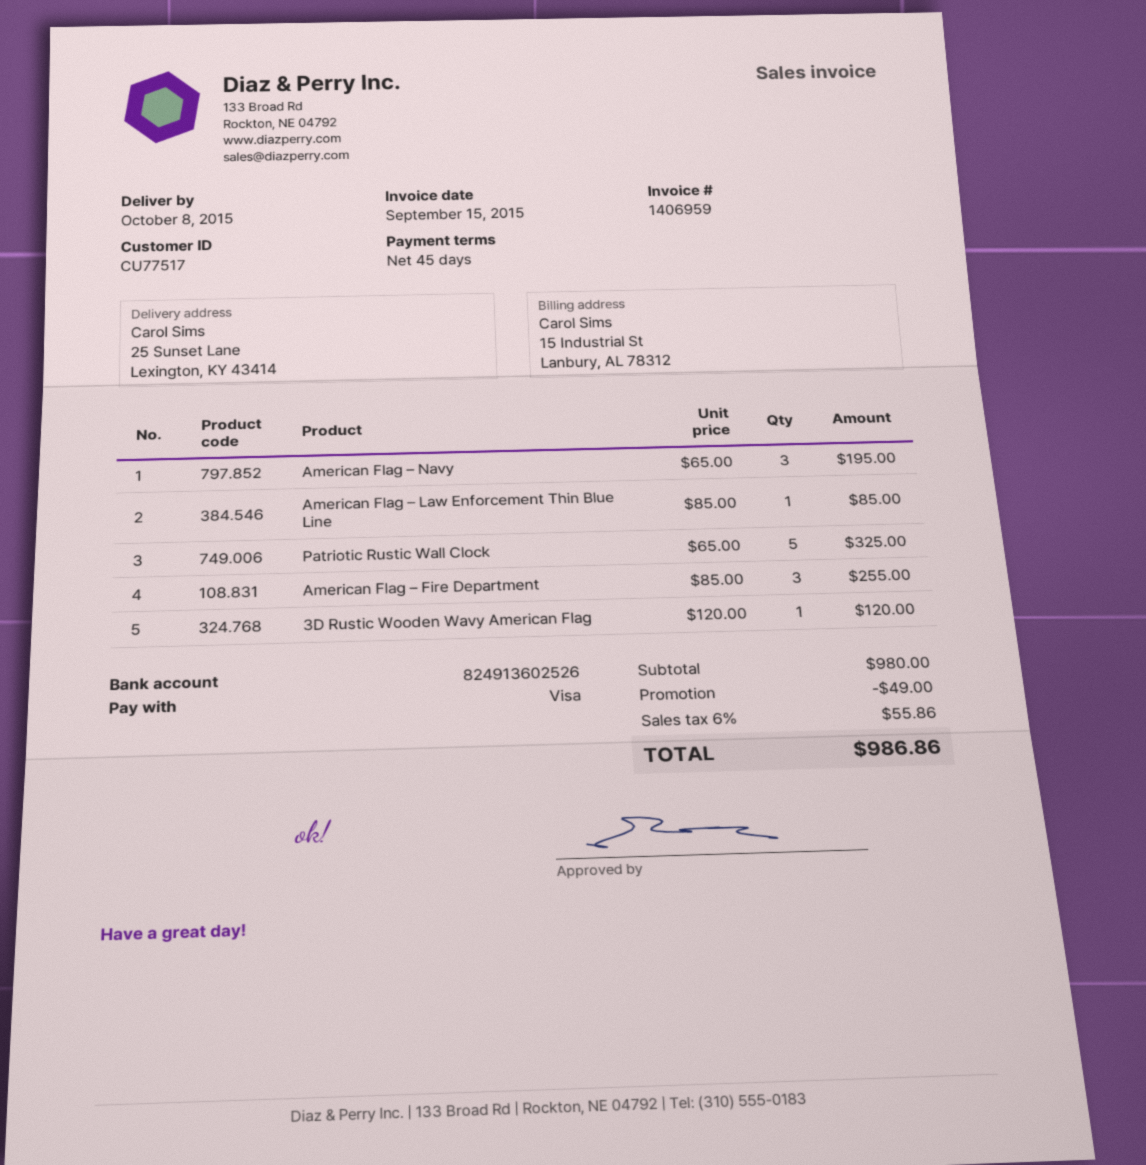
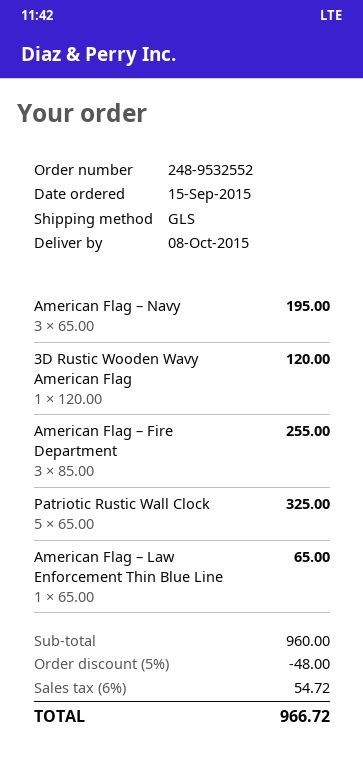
American Flag – Law Enforcement Thin Blue Line: 1 x 85.00 = 85.00 -> 1 x 65.00 = 65.00
subtotal: 980.00 -> 960.00
discount: 49.00 -> 48.00
tax: 6% = 55.86 -> 6% = 54.72
total: 986.86 -> 966.72

